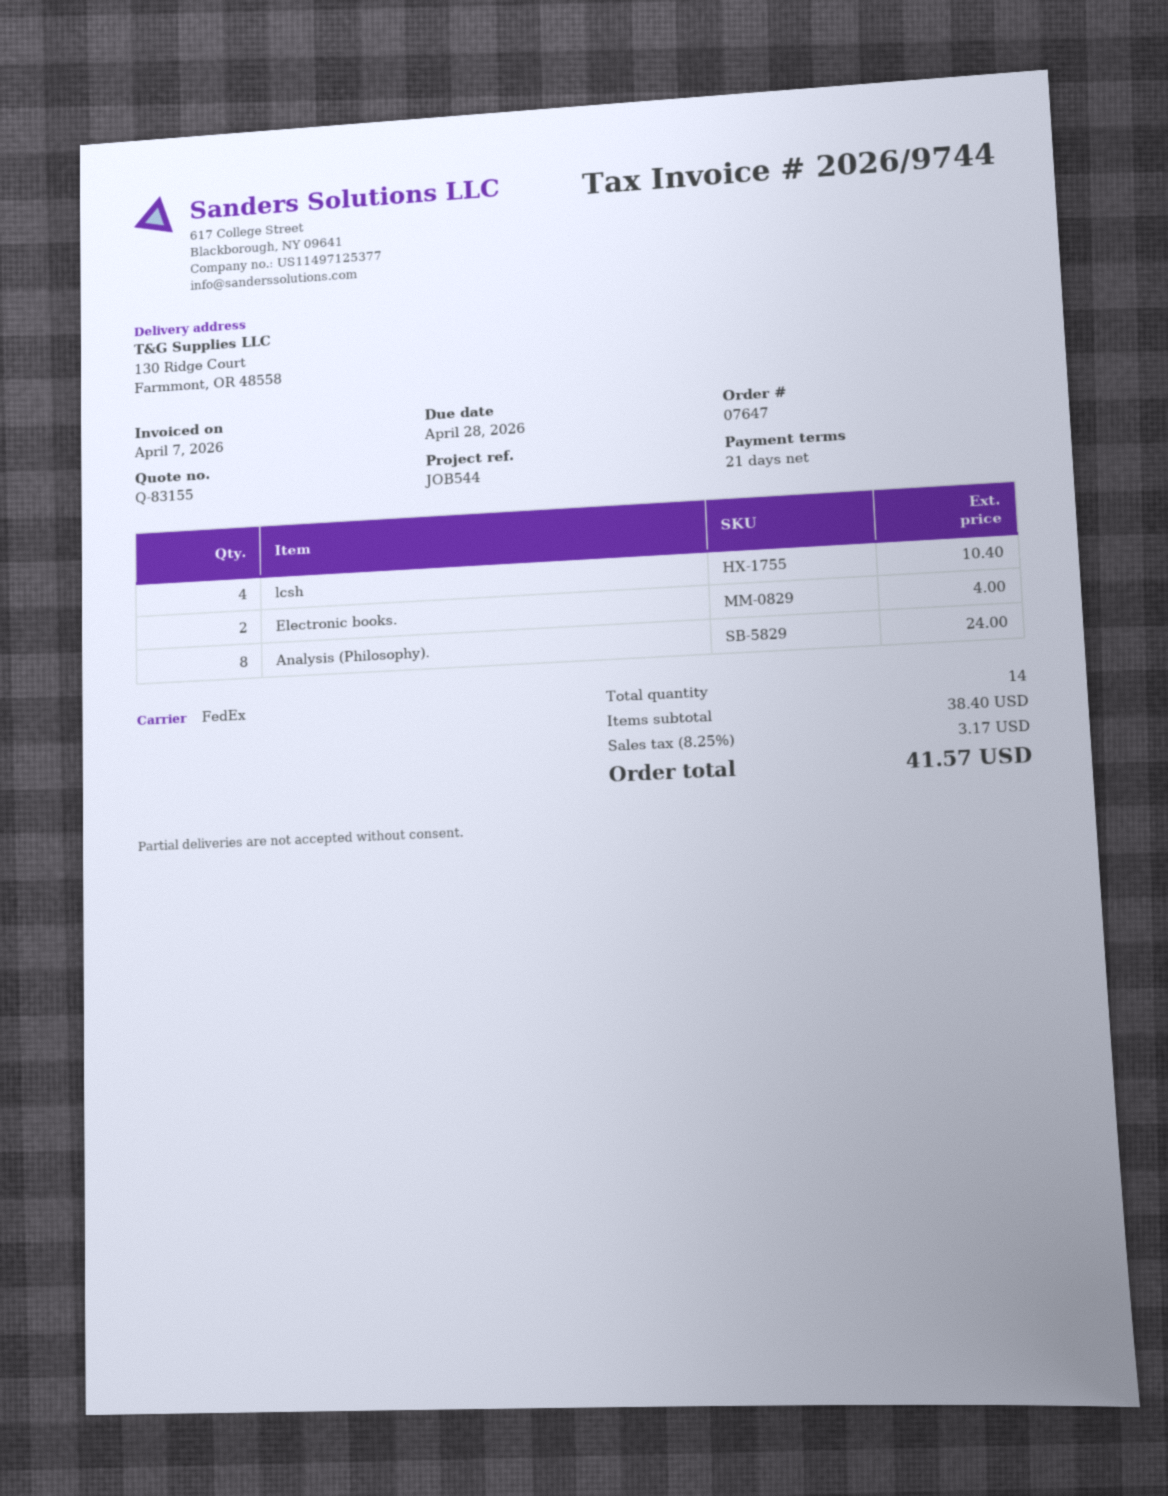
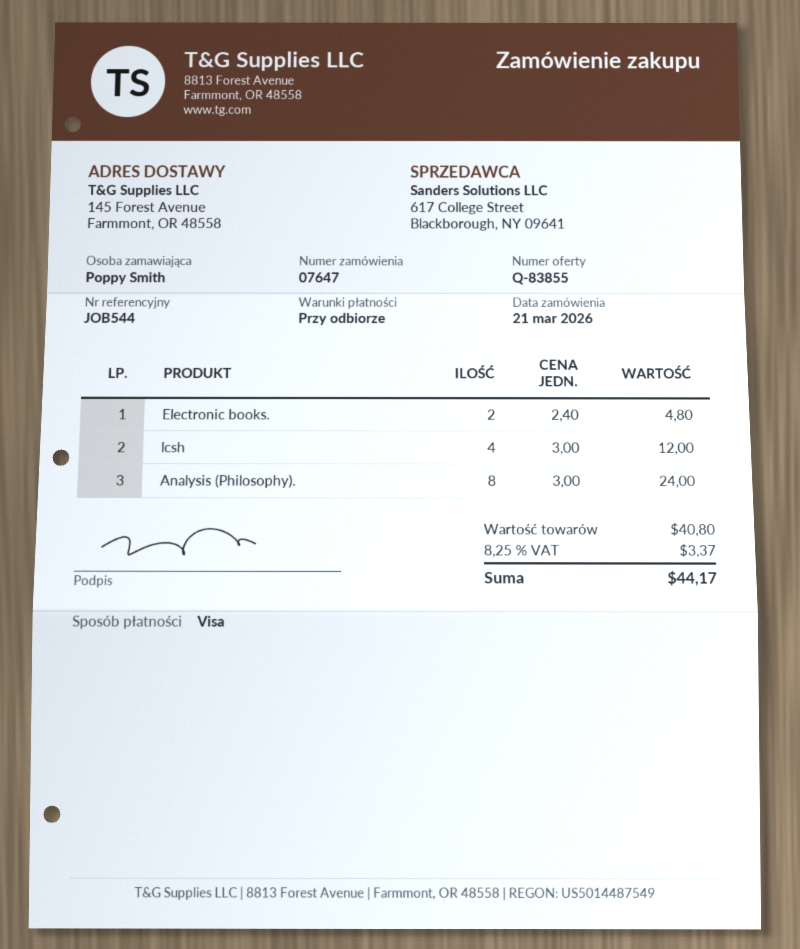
quote number: Q-83155 -> Q-83855
payment terms: 21 days -> on receipt
ship to: 130 Ridge Court, Farmmont, OR 48558 -> 145 Forest Avenue, Farmmont, OR 48558
lcsh: 4 for 10.40 -> 4 for 12.00
Electronic books.: 2 for 4.00 -> 2 for 4.80
subtotal: 38.40 -> 40.80
tax: 8.25% = 3.17 -> 8.25% = 3.37
total: 41.57 -> 44.17

